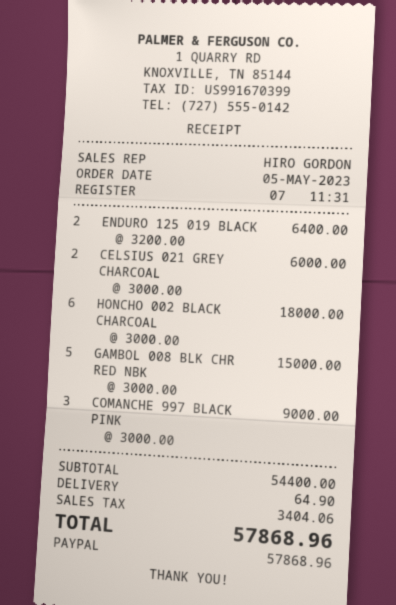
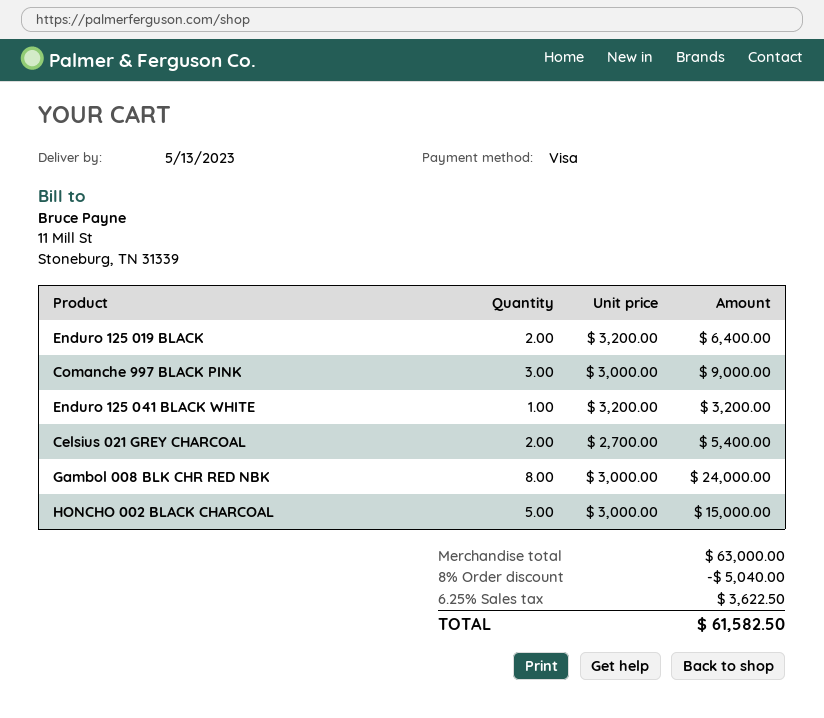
payment method: PayPal -> Visa
CELSIUS 021 GREY CHARCOAL: 2 x 3000.00 = 6000.00 -> 2 x 2700.00 = 5400.00
HONCHO 002 BLACK CHARCOAL: 6 x 3000.00 = 18000.00 -> 5 x 3000.00 = 15000.00
GAMBOL 008 BLK CHR RED NBK: 5 x 3000.00 = 15000.00 -> 8 x 3000.00 = 24000.00
Enduro 125 041 BLACK WHITE: none -> 1 x 3200.00 = 3200.00
subtotal: 54400.00 -> 63000.00
discount: none -> 8% = 5040.00
shipping: 64.90 -> none
tax: 3404.06 -> 3622.50
total: 57868.96 -> 61582.50

